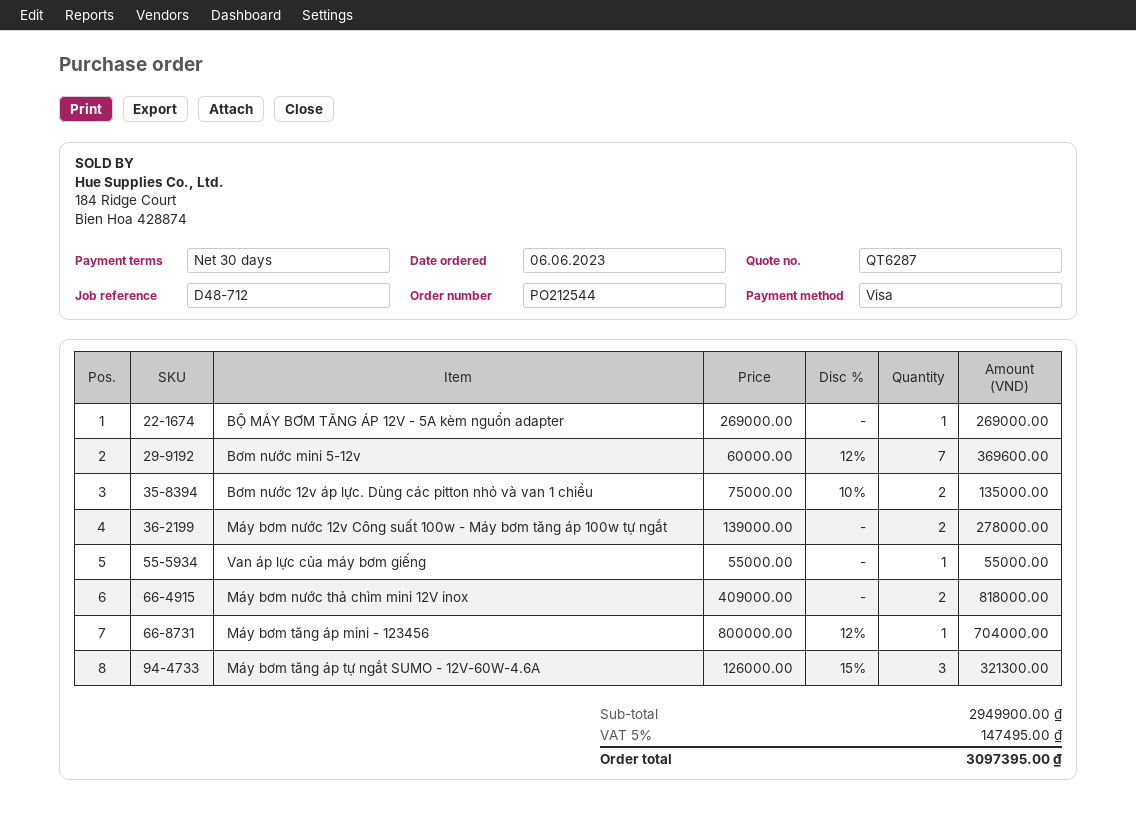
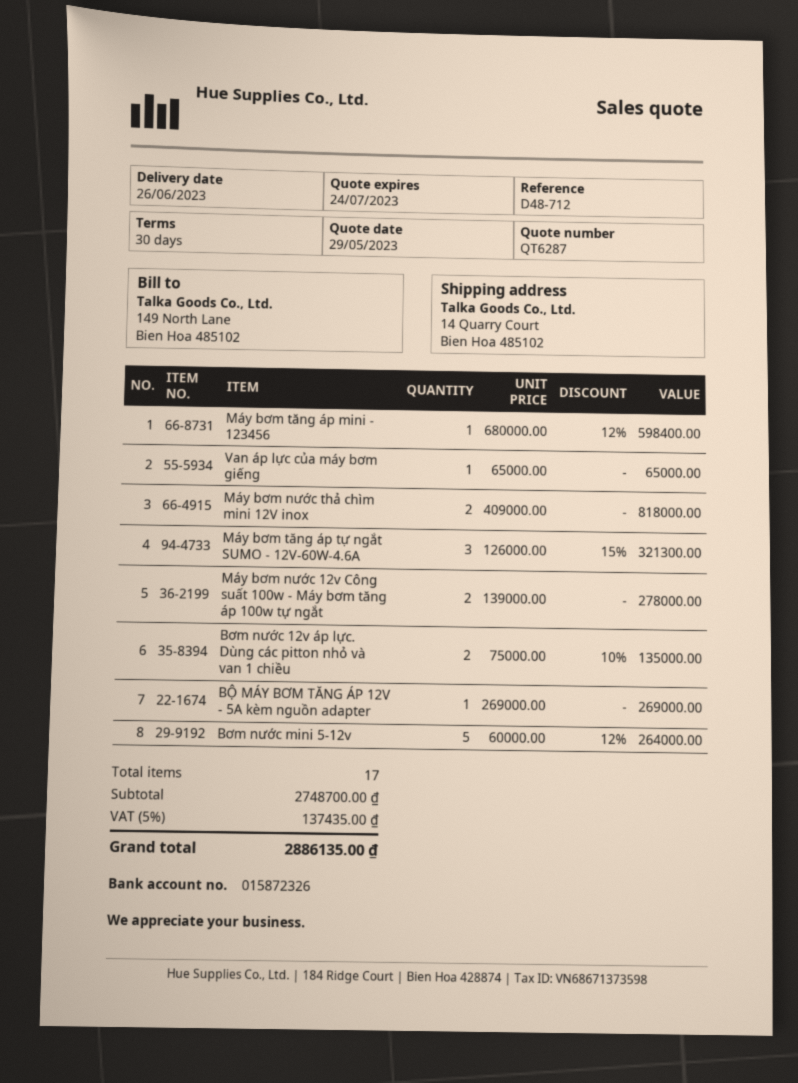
Bơm nước mini 5-12v: 7 x 60000.00 - 12% = 369600.00 -> 5 x 60000.00 - 12% = 264000.00
Van áp lực của máy bơm giếng: 1 x 55000.00 = 55000.00 -> 1 x 65000.00 = 65000.00
Máy bơm tăng áp mini - 123456: 1 x 800000.00 - 12% = 704000.00 -> 1 x 680000.00 - 12% = 598400.00
subtotal: 2949900.00 -> 2748700.00
tax: 5% = 147495.00 -> 5% = 137435.00
total: 3097395.00 -> 2886135.00

